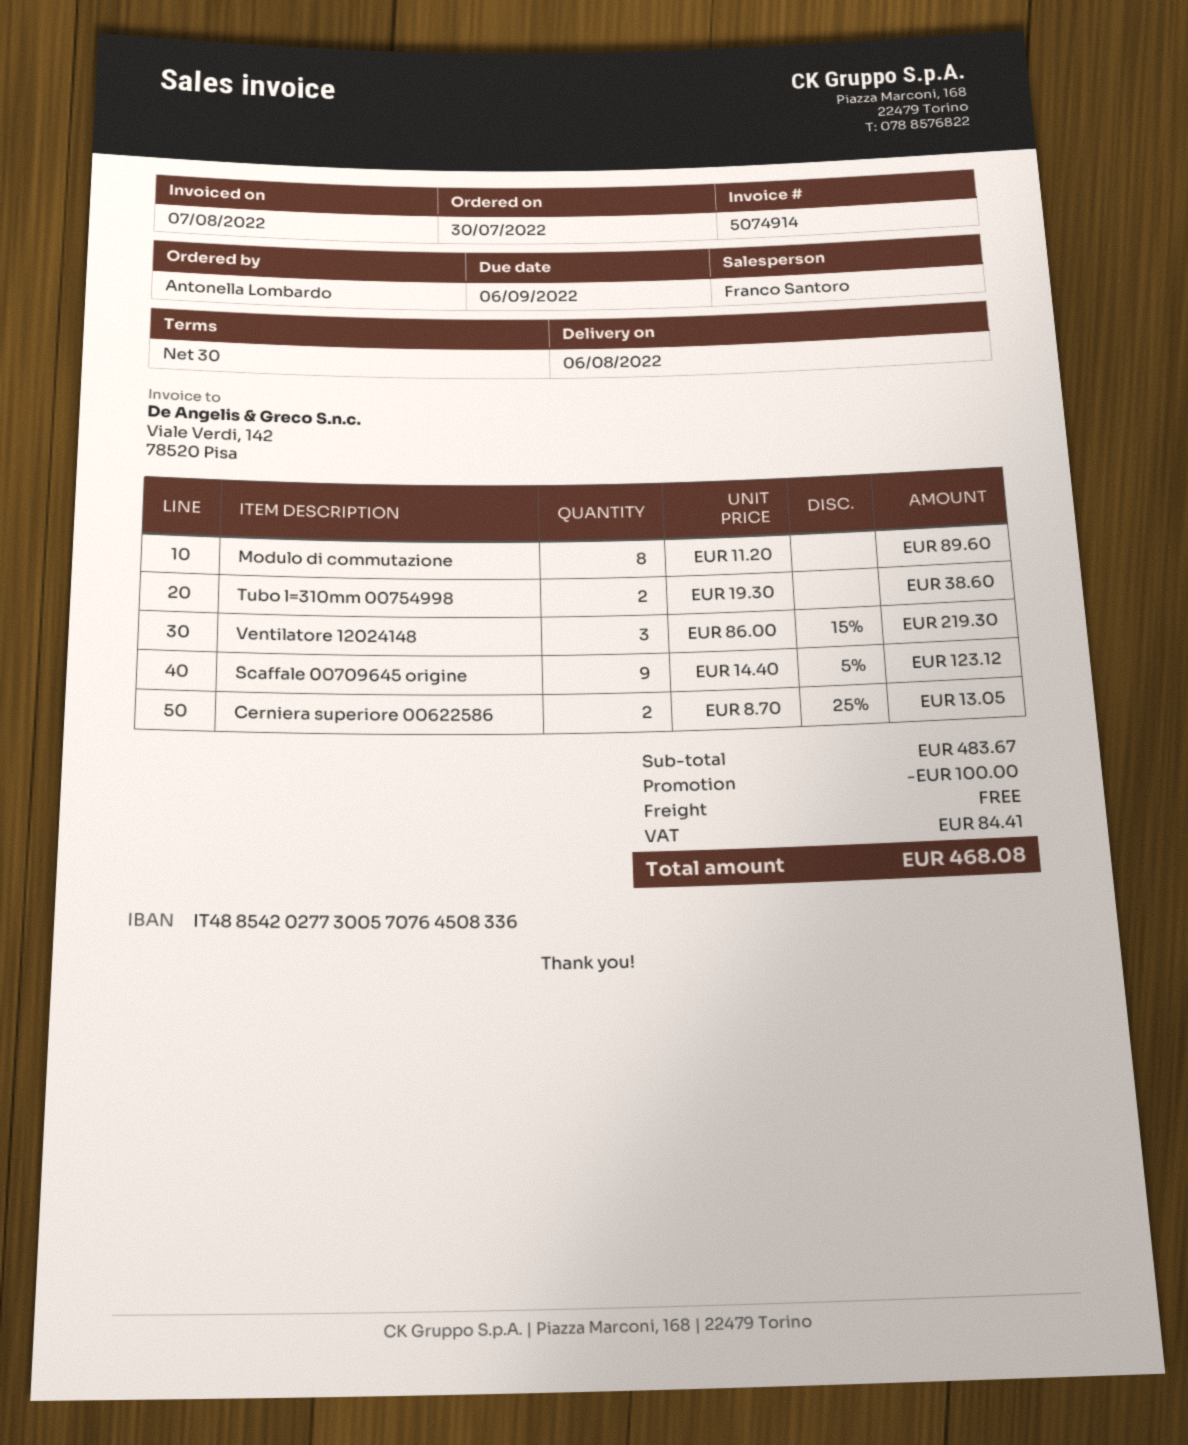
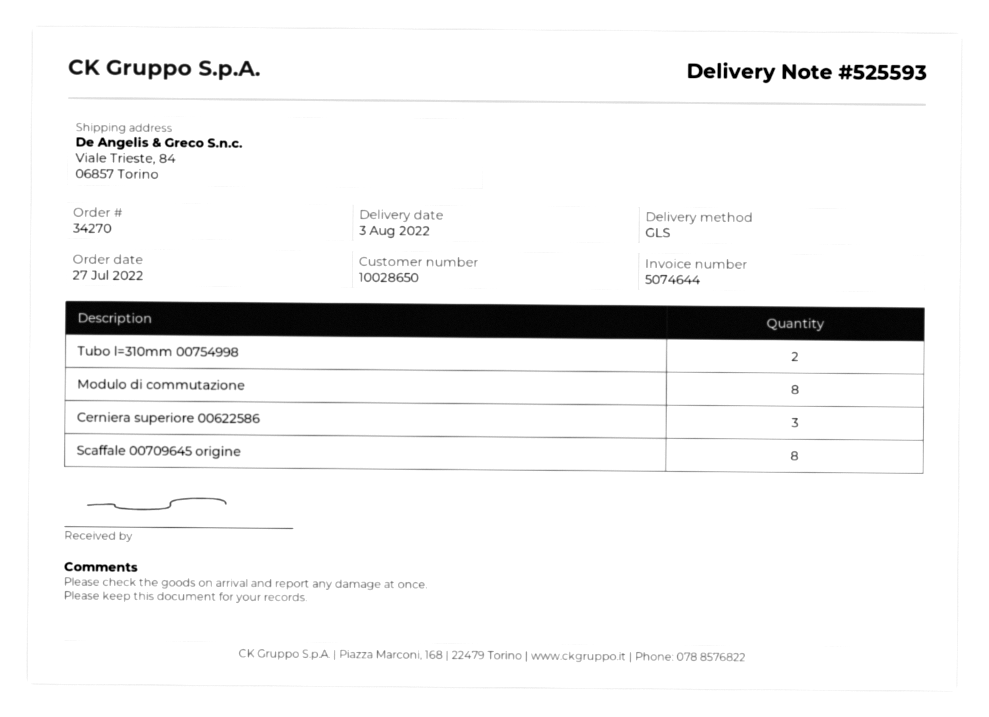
order date: 2022-07-30 -> 2022-07-27
delivery date: 2022-08-06 -> 2022-08-03
invoice number: 5074914 -> 5074644
Ventilatore 12024148: 3 -> none
Scaffale 00709645 origine: 9 -> 8
Cerniera superiore 00622586: 2 -> 3

